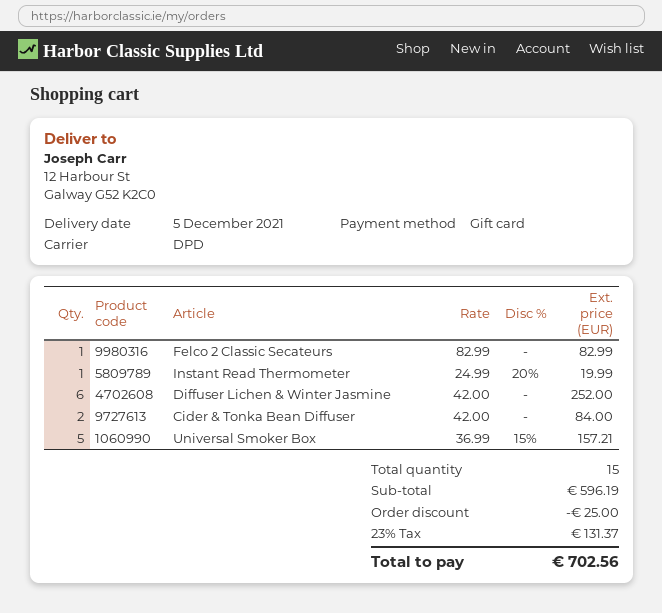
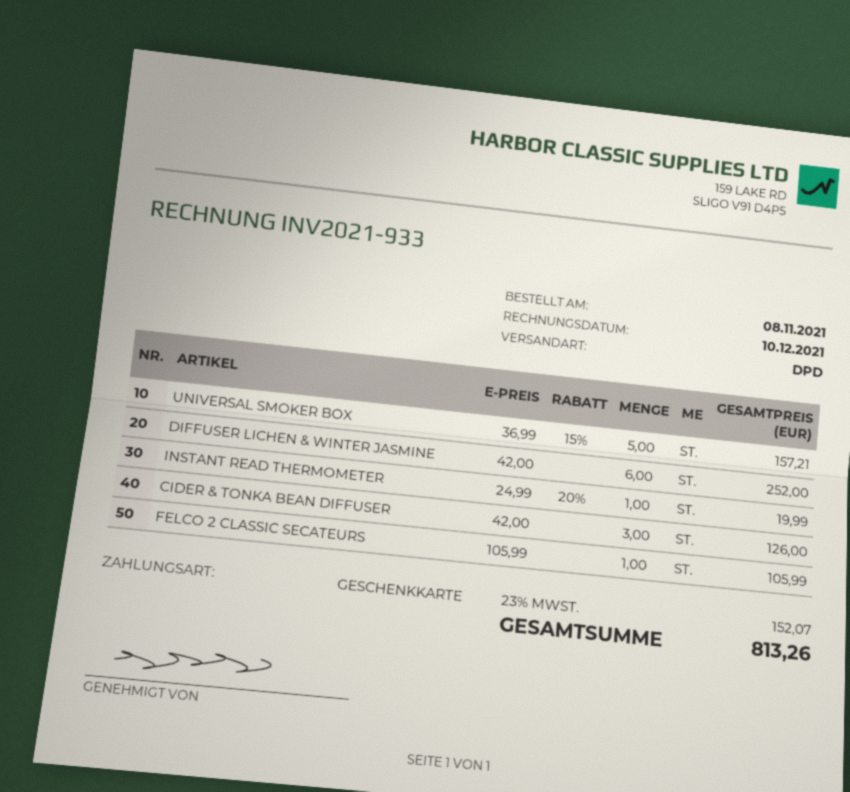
Felco 2 Classic Secateurs: 1 x 82.99 = 82.99 -> 1 x 105.99 = 105.99
Cider & Tonka Bean Diffuser: 2 x 42.00 = 84.00 -> 3 x 42.00 = 126.00
discount: 25.00 -> none
tax: 23% = 131.37 -> 23% = 152.07
total: 702.56 -> 813.26

